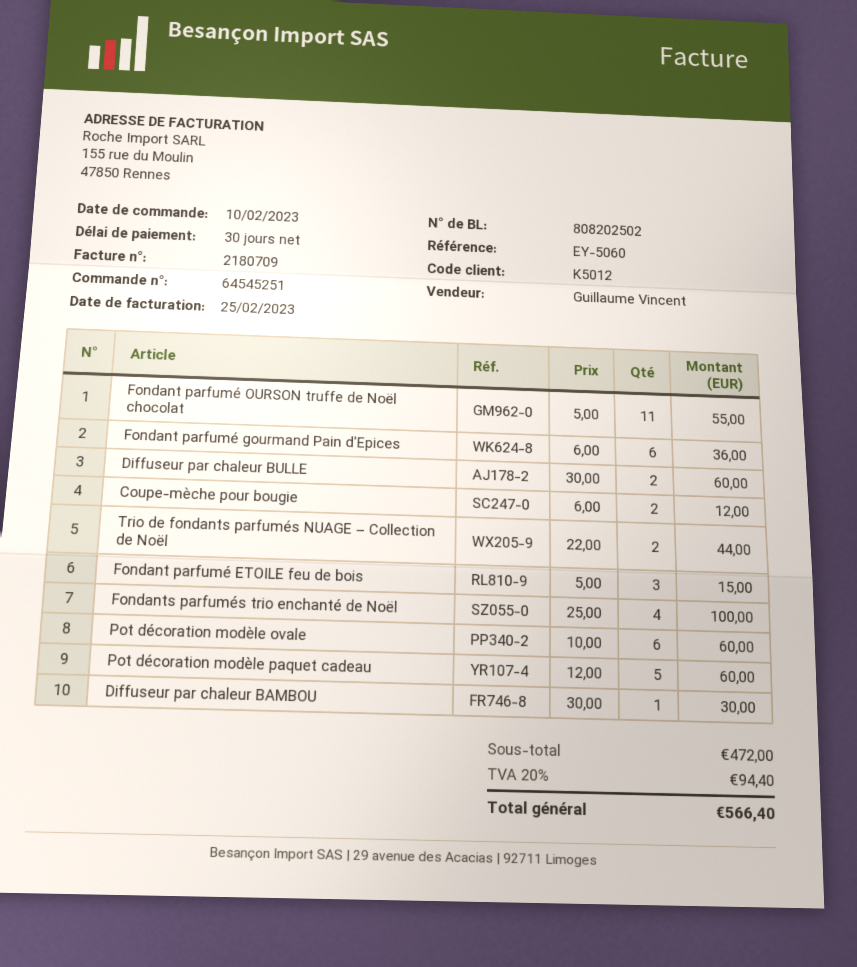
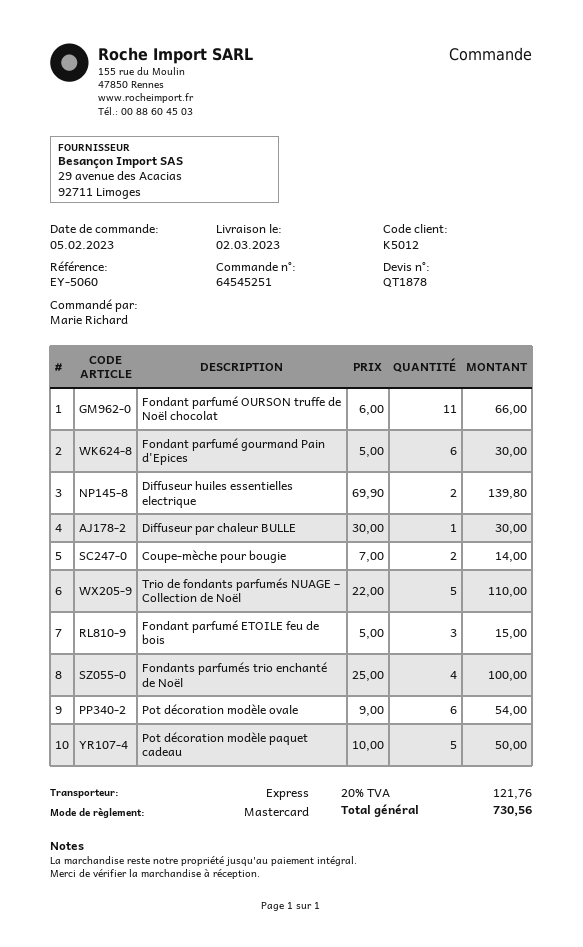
order date: 2023-02-10 -> 2023-02-05
Fondant parfumé OURSON truffe de Noël chocolat: 11 x 5.00 = 55.00 -> 11 x 6.00 = 66.00
Fondant parfumé gourmand Pain d'Epices: 6 x 6.00 = 36.00 -> 6 x 5.00 = 30.00
Diffuseur par chaleur BULLE: 2 x 30.00 = 60.00 -> 1 x 30.00 = 30.00
Coupe-mèche pour bougie: 2 x 6.00 = 12.00 -> 2 x 7.00 = 14.00
Trio de fondants parfumés NUAGE – Collection de Noël: 2 x 22.00 = 44.00 -> 5 x 22.00 = 110.00
Pot décoration modèle ovale: 6 x 10.00 = 60.00 -> 6 x 9.00 = 54.00
Pot décoration modèle paquet cadeau: 5 x 12.00 = 60.00 -> 5 x 10.00 = 50.00
Diffuseur par chaleur BAMBOU: 1 x 30.00 = 30.00 -> none
Diffuseur huiles essentielles electrique: none -> 2 x 69.90 = 139.80
tax: 20% = 94.40 -> 20% = 121.76
total: 566.40 -> 730.56

